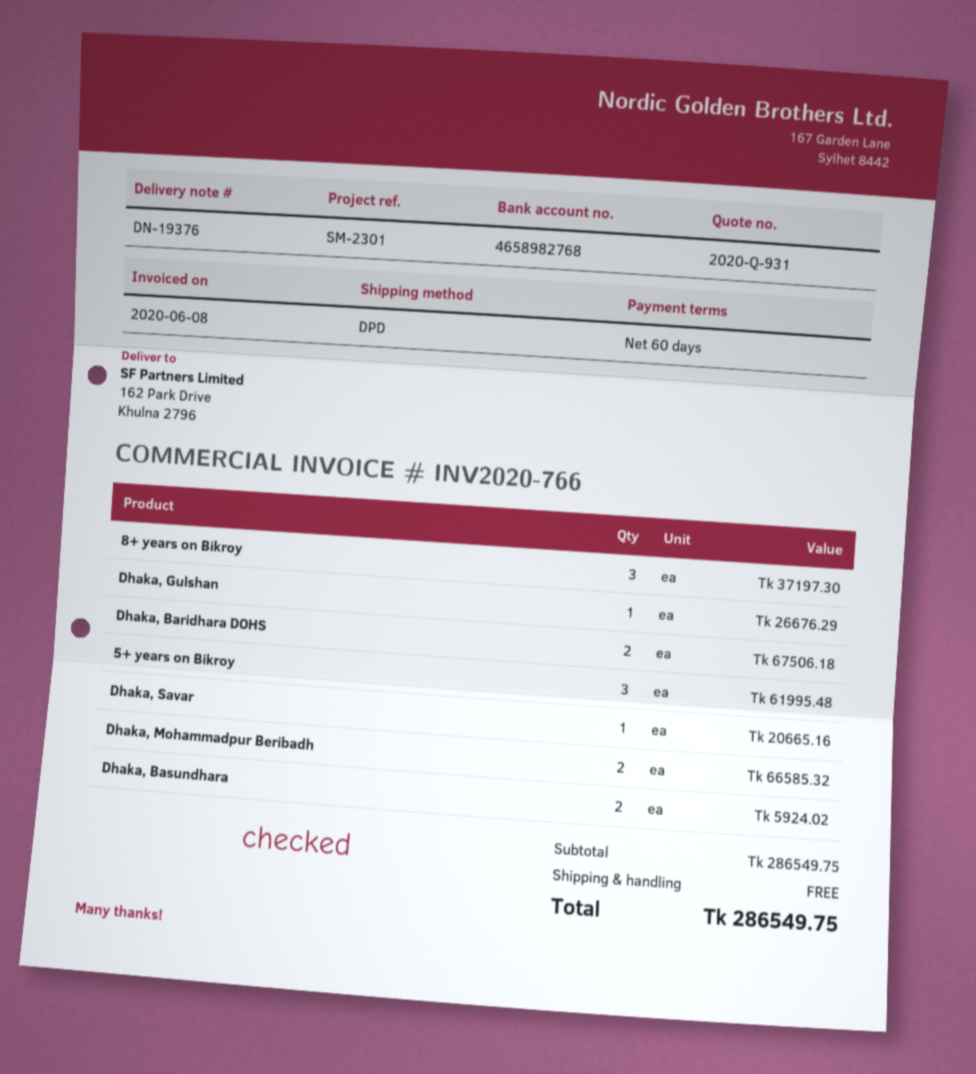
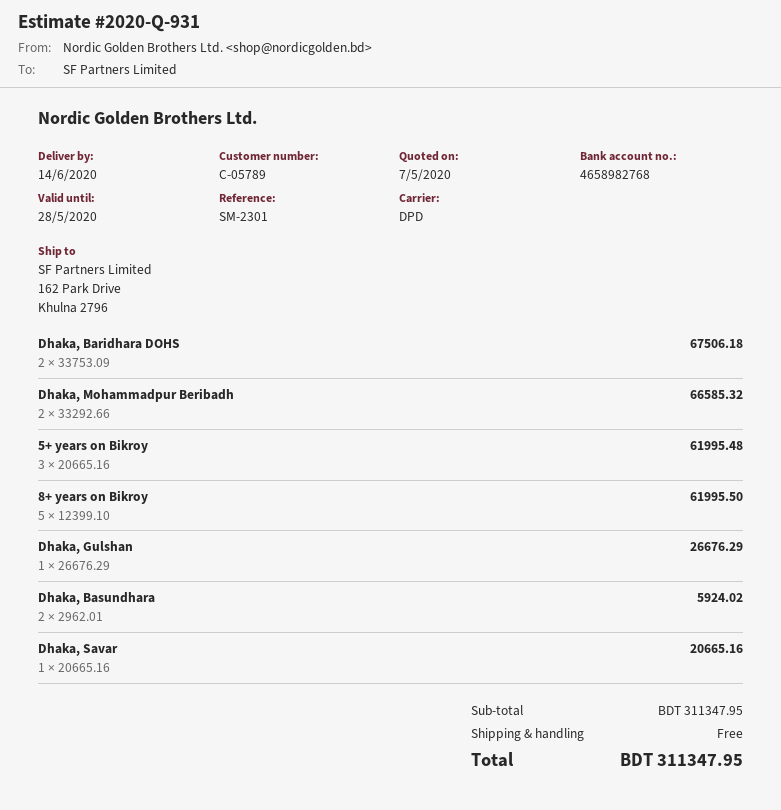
8+ years on Bikroy: 3 for 37197.30 -> 5 for 61995.50
subtotal: 286549.75 -> 311347.95
total: 286549.75 -> 311347.95

